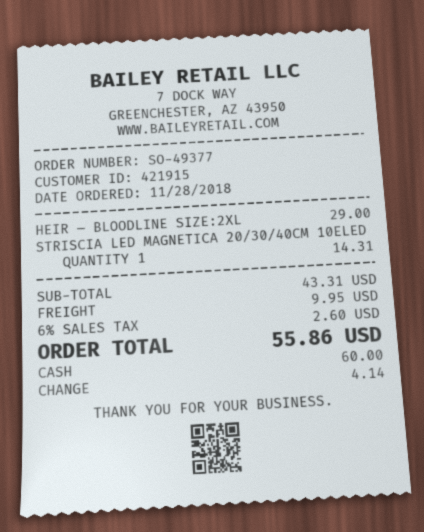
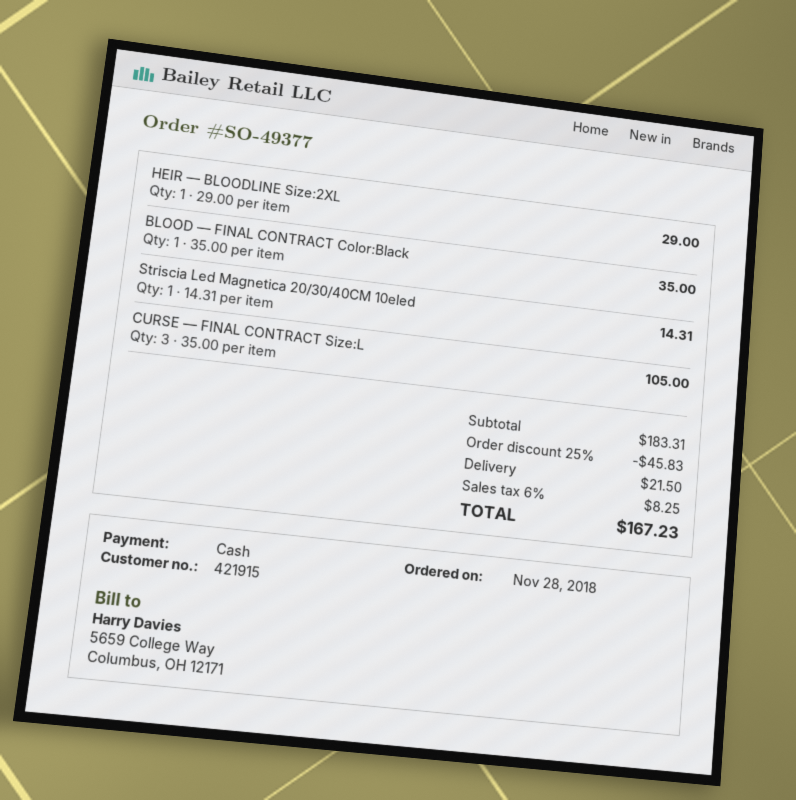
BLOOD — FINAL CONTRACT Color:Black: none -> 1 for 35.00
CURSE — FINAL CONTRACT Size:L: none -> 3 for 105.00
subtotal: 43.31 -> 183.31
discount: none -> 25% = 45.83
shipping: 9.95 -> 21.50
tax: 6% = 2.60 -> 6% = 8.25
total: 55.86 -> 167.23

